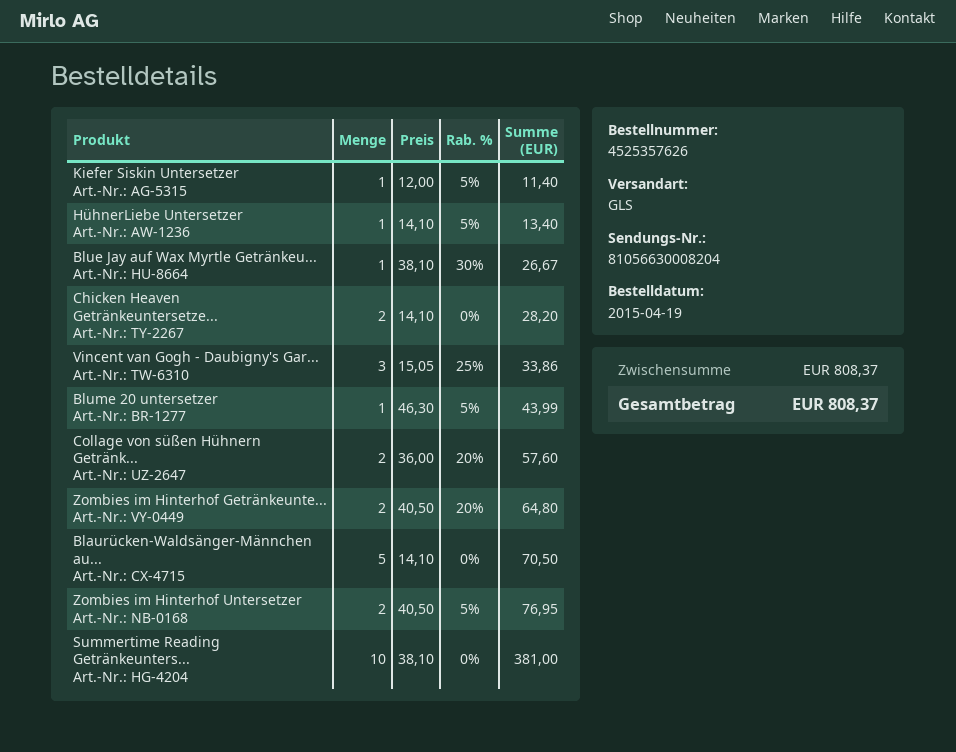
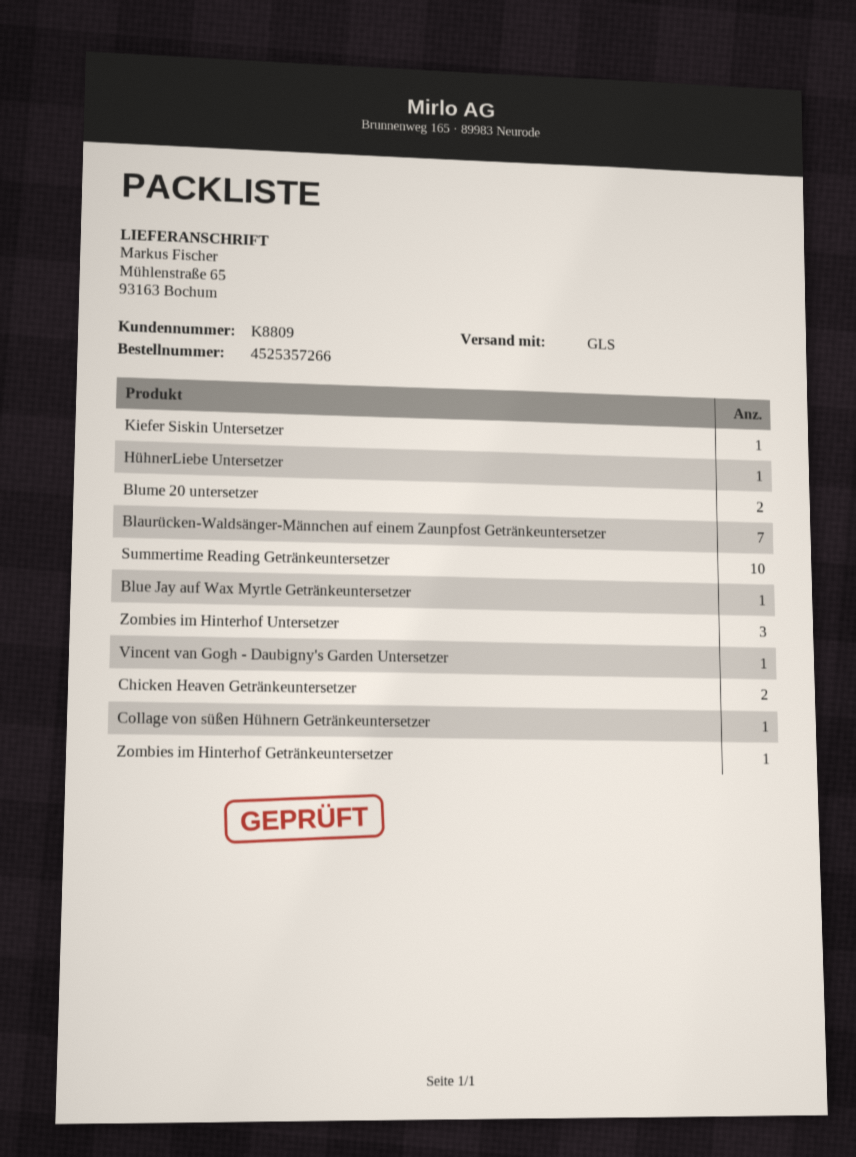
order number: 4525357626 -> 4525357266
Vincent van Gogh - Daubigny's Gar...: 3 -> 1
Blume 20 untersetzer: 1 -> 2
Collage von süßen Hühnern Getränk...: 2 -> 1
Zombies im Hinterhof Getränkeunte...: 2 -> 1
Blaurücken-Waldsänger-Männchen au...: 5 -> 7
Zombies im Hinterhof Untersetzer: 2 -> 3

